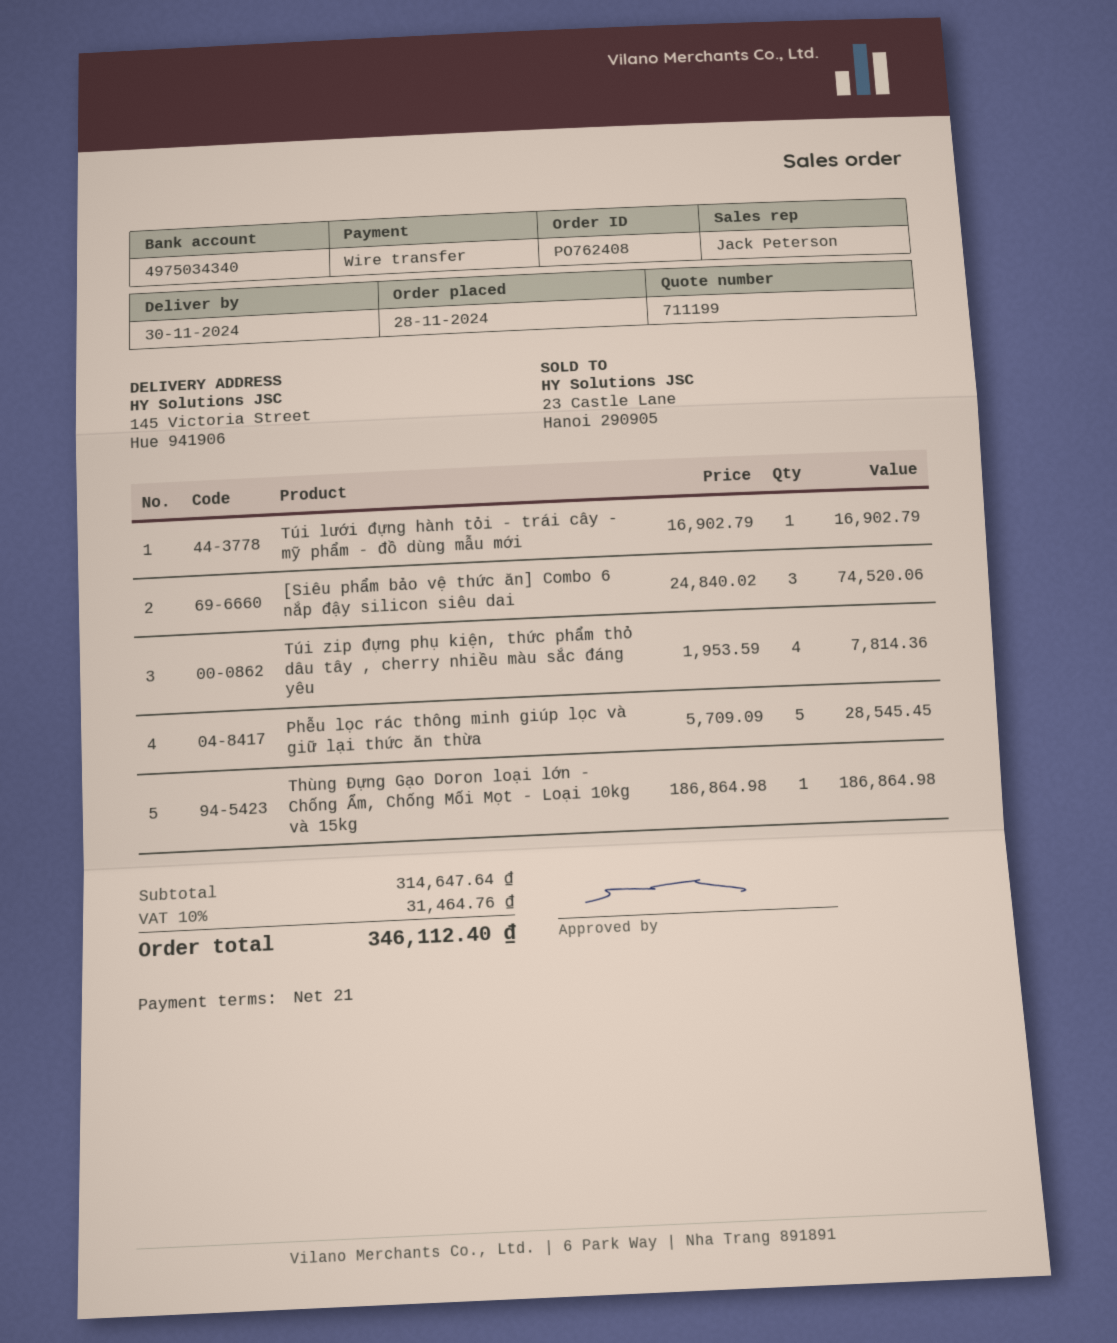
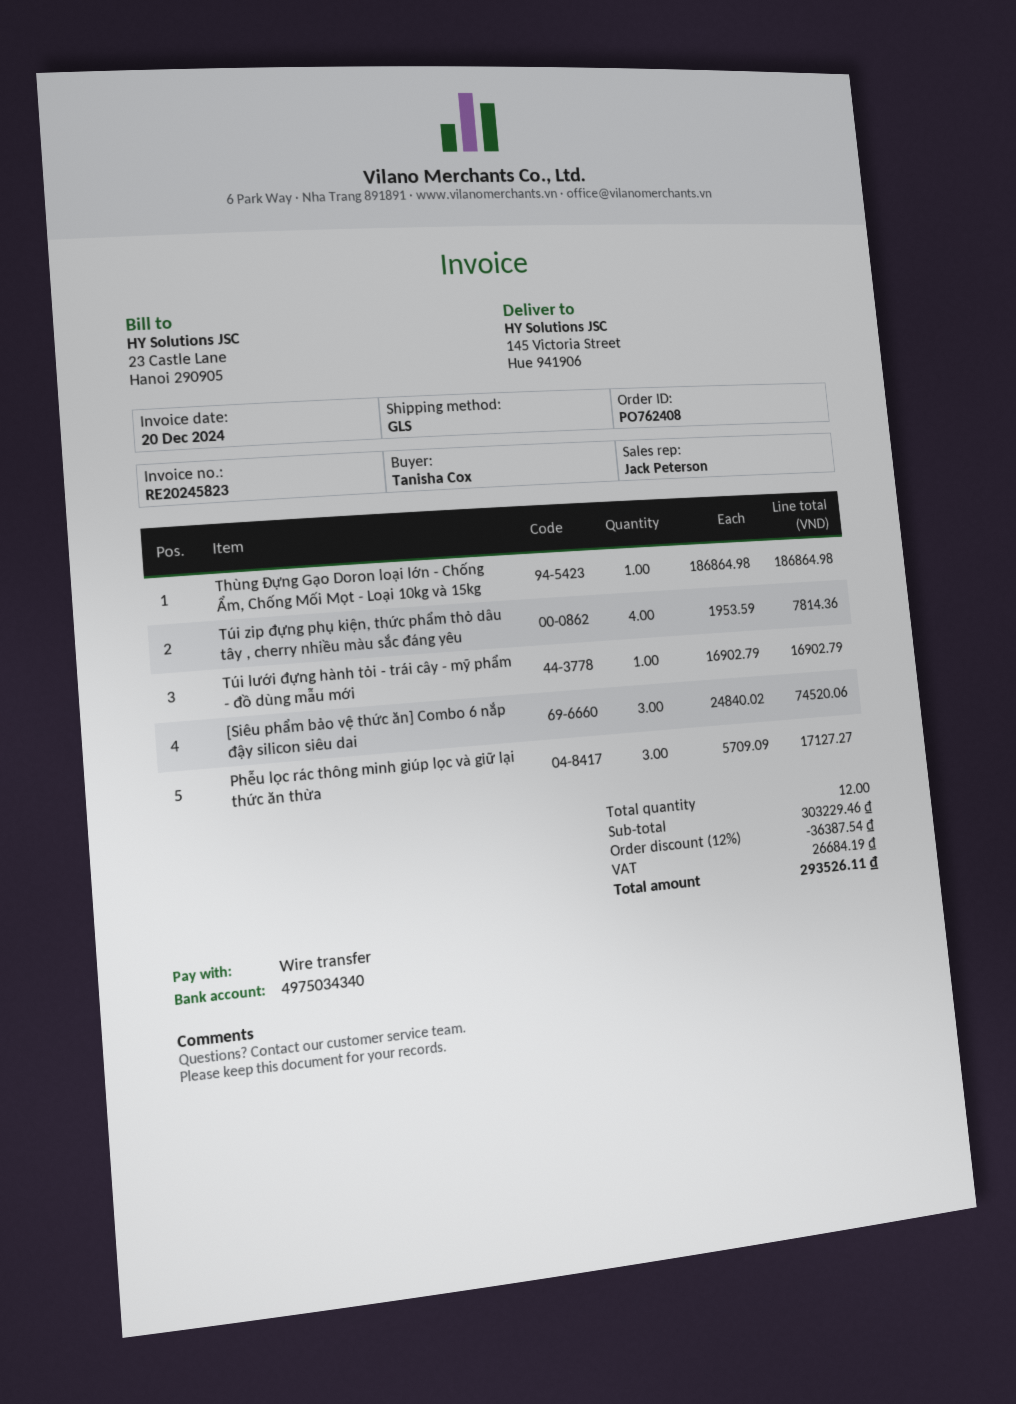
Phễu lọc rác thông minh giúp lọc và giữ lại thức ăn thừa: 5 x 5709.09 = 28545.45 -> 3 x 5709.09 = 17127.27
subtotal: 314647.64 -> 303229.46
discount: none -> 12% = 36387.54
tax: 31464.76 -> 26684.19
total: 346112.40 -> 293526.11

